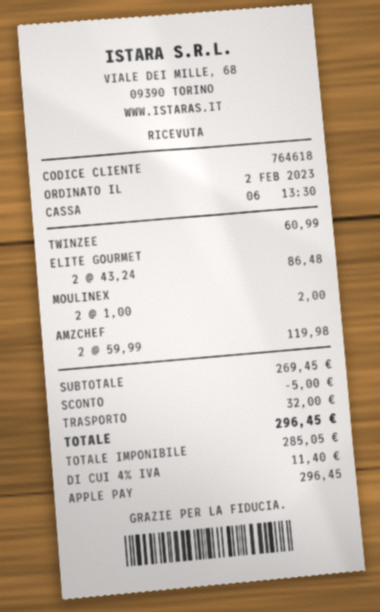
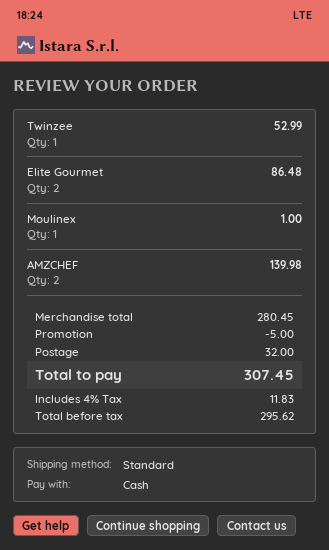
payment method: Apple Pay -> cash
TWINZEE: 1 for 60.99 -> 1 for 52.99
MOULINEX: 2 for 2.00 -> 1 for 1.00
AMZCHEF: 2 for 119.98 -> 2 for 139.98
subtotal: 269.45 -> 280.45
net: 285.05 -> 295.62
tax: 4% = 11.40 -> 4% = 11.83
total: 296.45 -> 307.45

